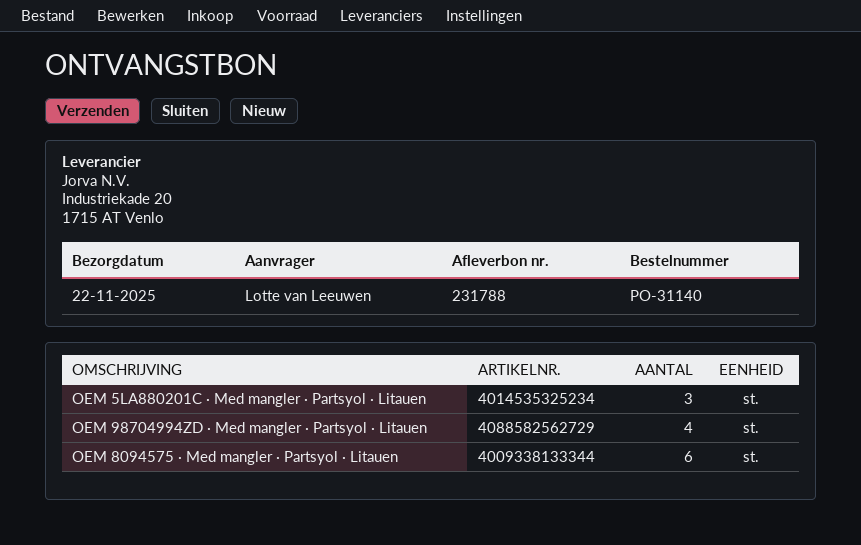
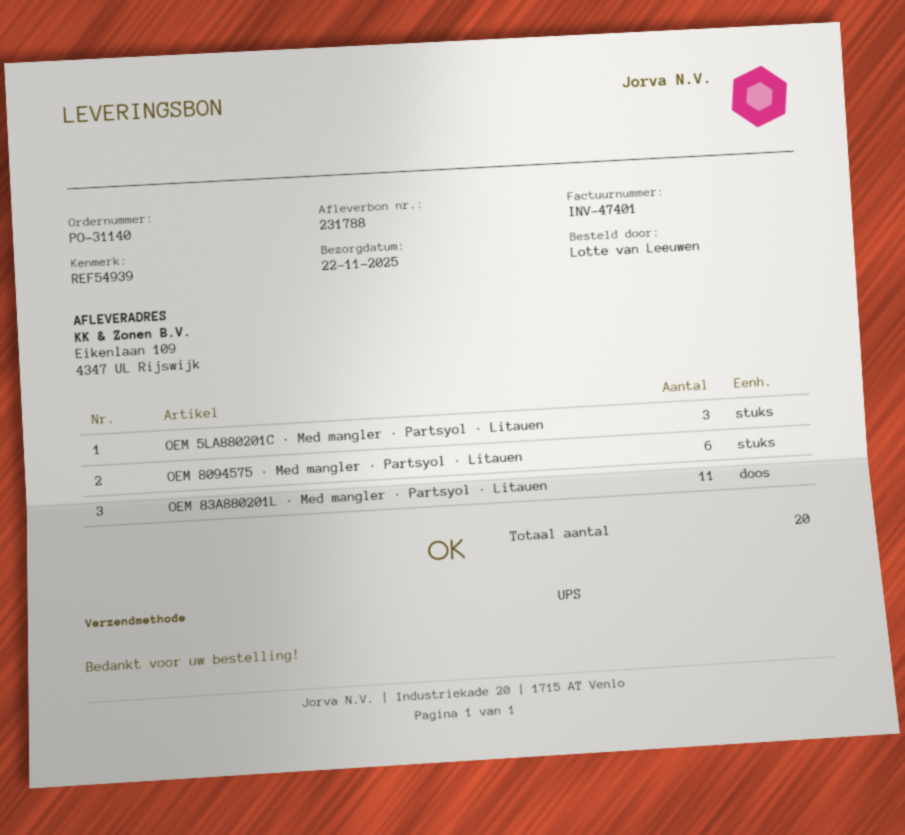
OEM 98704994ZD · Med mangler · Partsyol · Litauen: 4 -> none
OEM 83A880201L · Med mangler · Partsyol · Litauen: none -> 11

